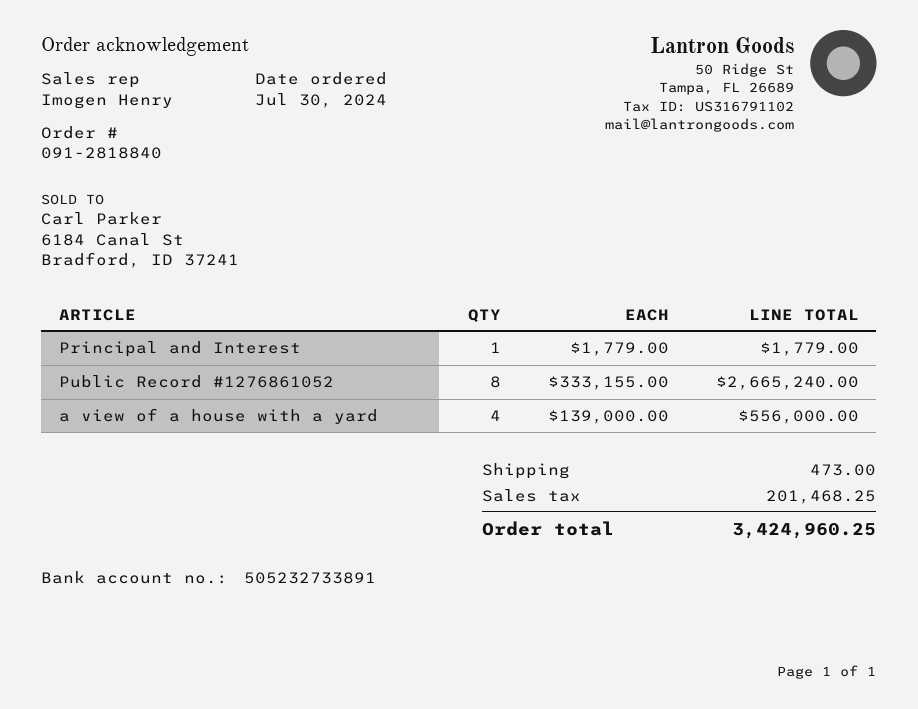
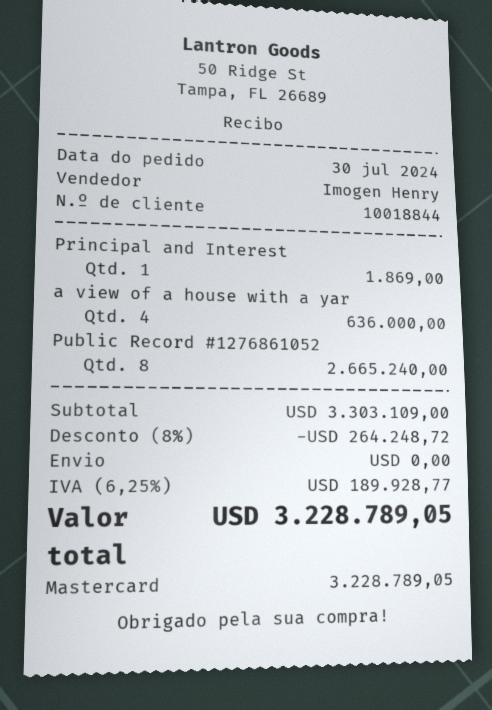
Principal and Interest: 1 for 1779.00 -> 1 for 1869.00
a view of a house with a yard: 4 for 556000.00 -> 4 for 636000.00
discount: none -> 8% = 264248.72
shipping: 473.00 -> 0.00
tax: 201468.25 -> 189928.77
total: 3424960.25 -> 3228789.05

